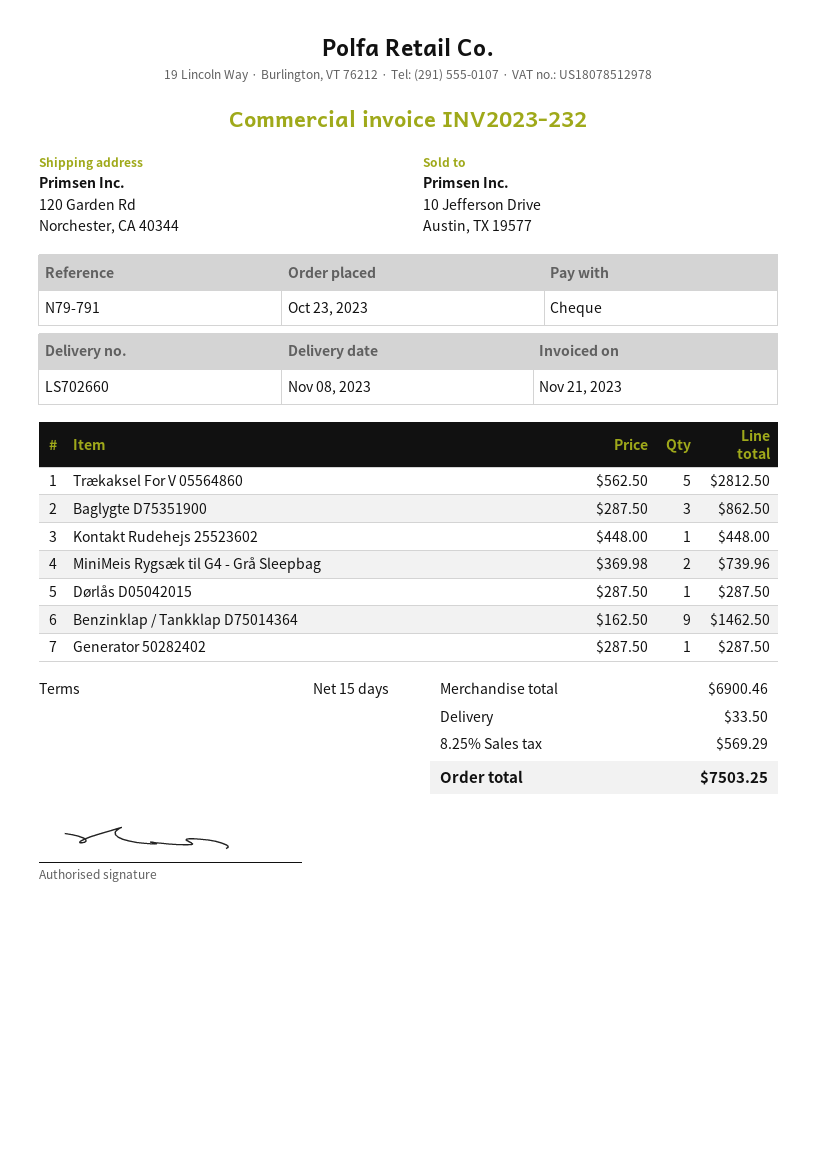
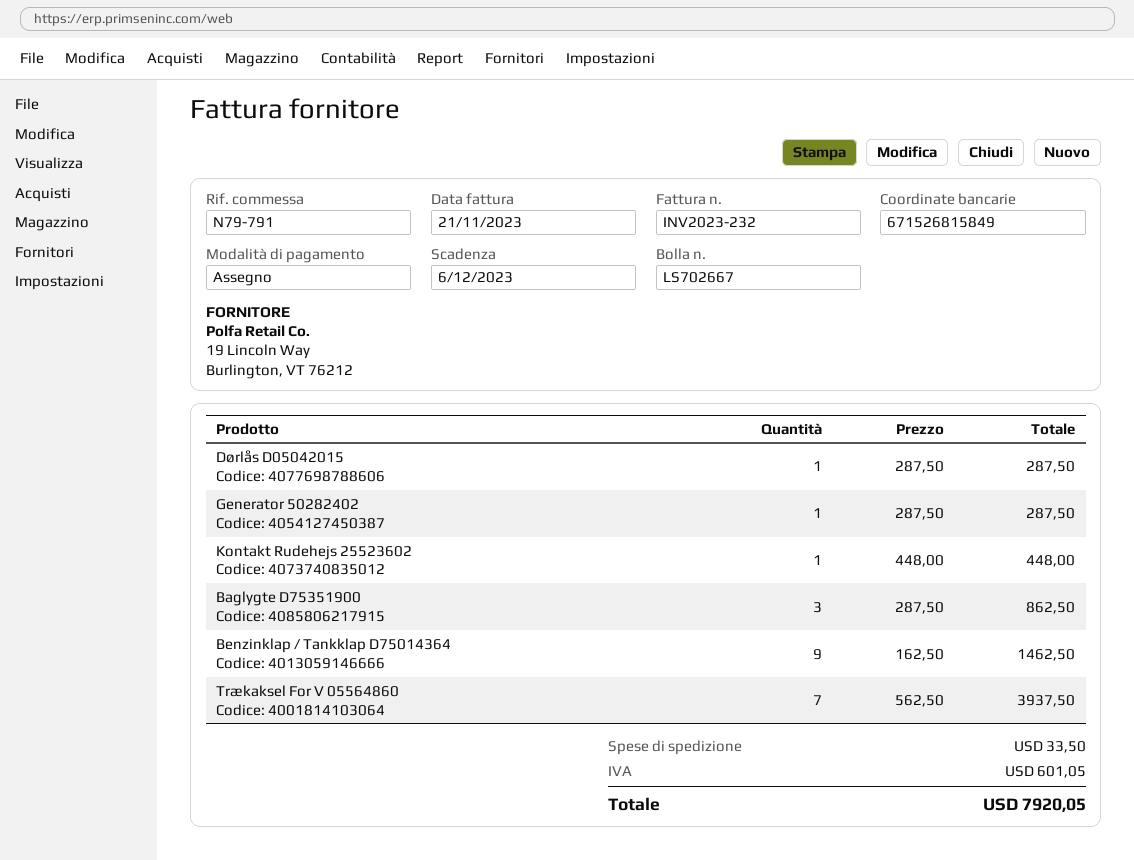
delivery note number: LS702660 -> LS702667
Trækaksel For V 05564860: 5 x 562.50 = 2812.50 -> 7 x 562.50 = 3937.50
MiniMeis Rygsæk til G4 - Grå Sleepbag: 2 x 369.98 = 739.96 -> none
tax: 569.29 -> 601.05
total: 7503.25 -> 7920.05

